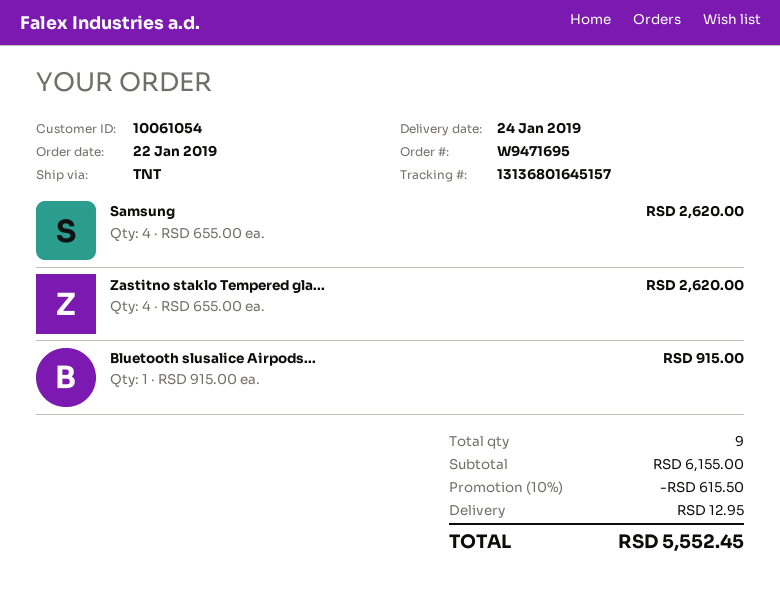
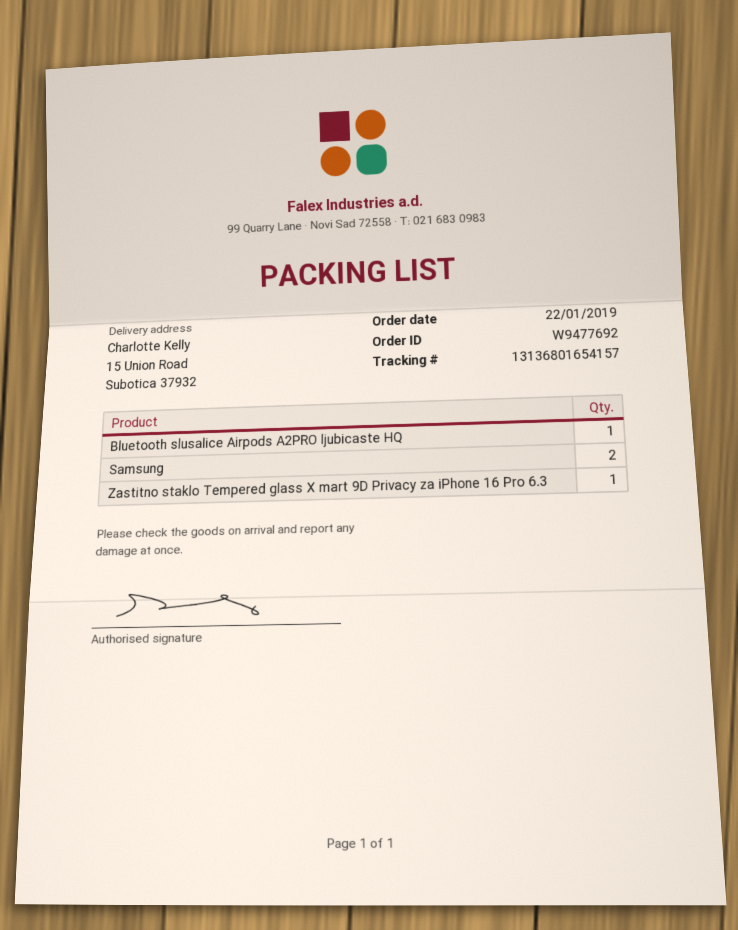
order number: W9471695 -> W9477692
tracking number: 13136801645157 -> 13136801654157
Samsung: 4 -> 2
Zastitno staklo Tempered gla...: 4 -> 1

